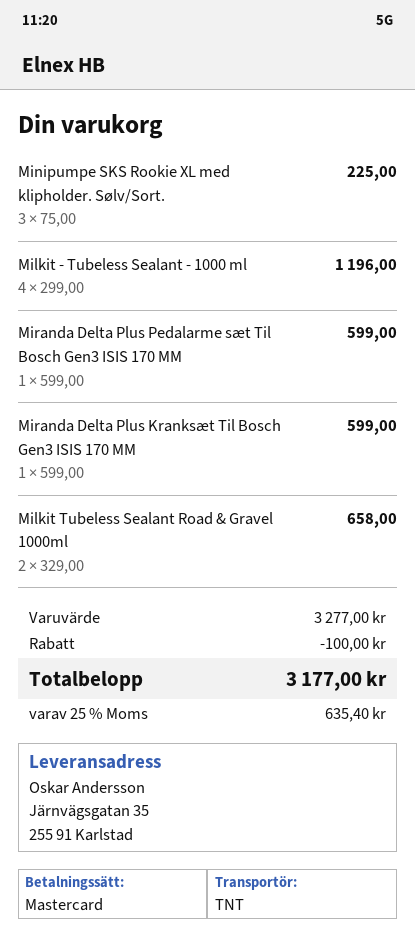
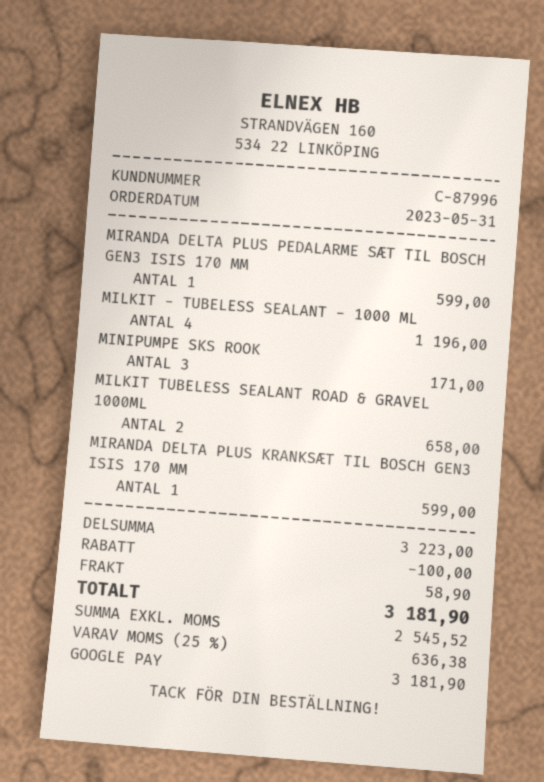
payment method: Mastercard -> Google Pay
Minipumpe SKS Rookie XL med klipholder. Sølv/Sort.: 3 for 225.00 -> 3 for 171.00
subtotal: 3277.00 -> 3223.00
shipping: none -> 58.90
tax: 25% = 635.40 -> 25% = 636.38
total: 3177.00 -> 3181.90

